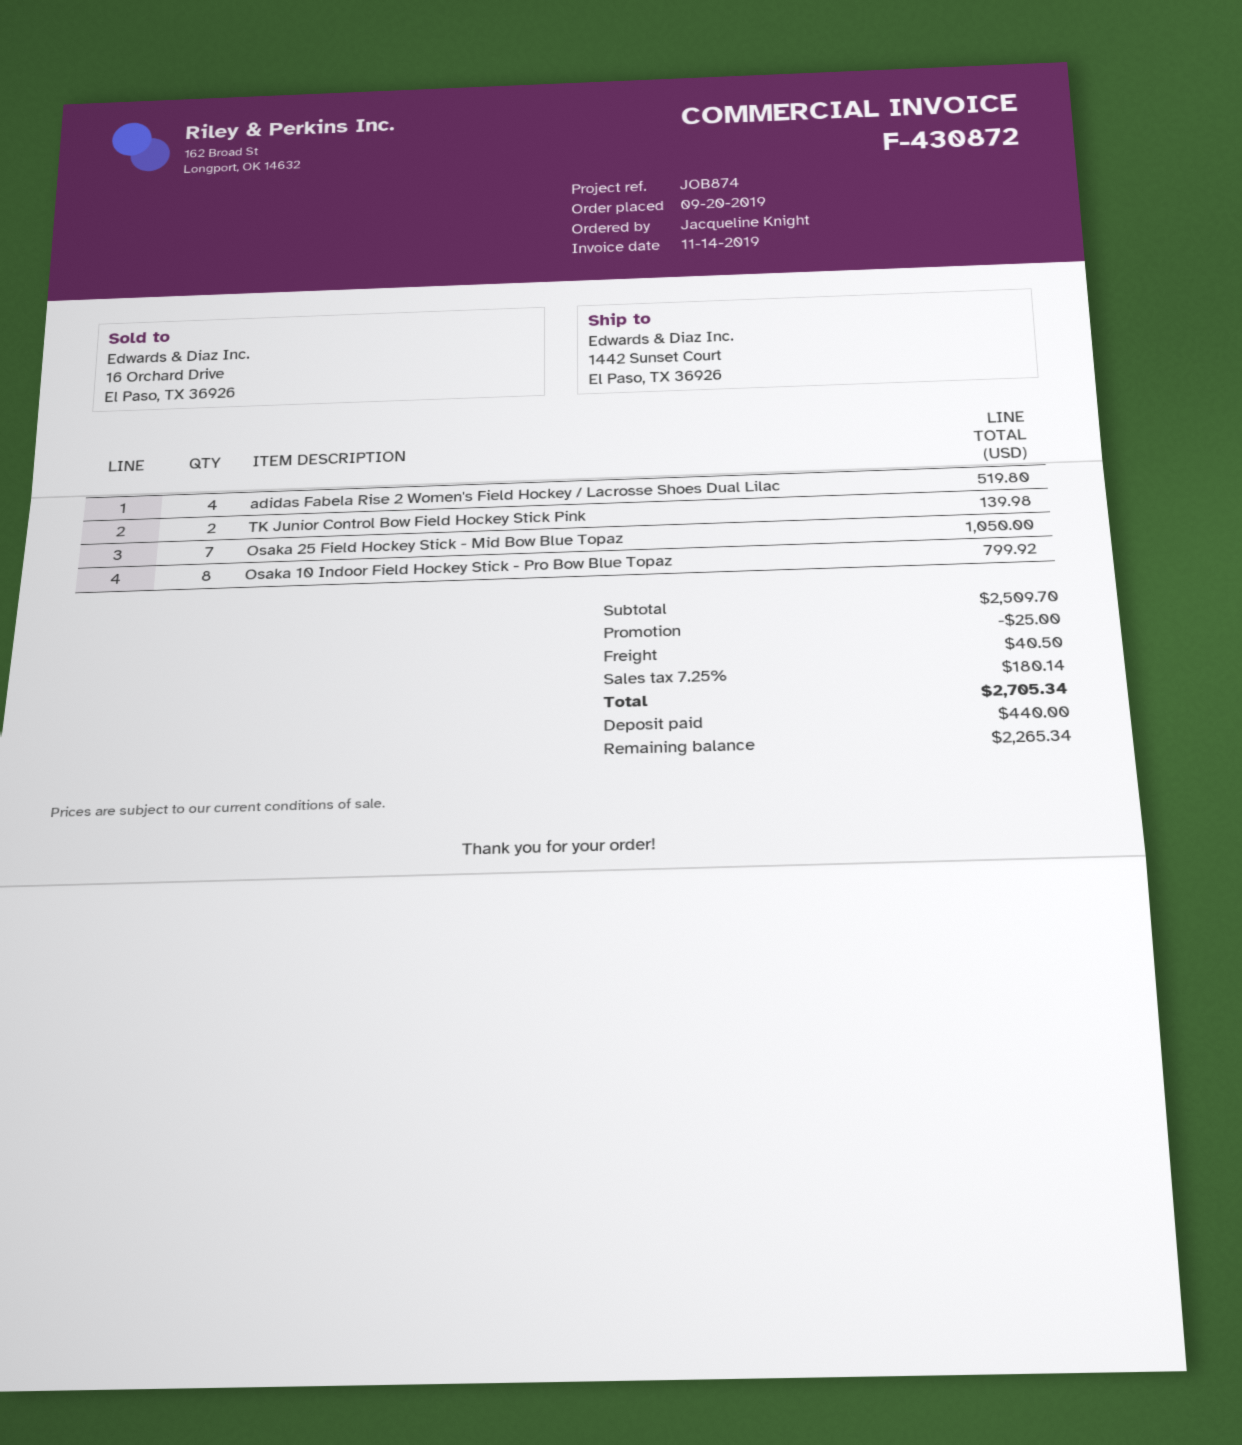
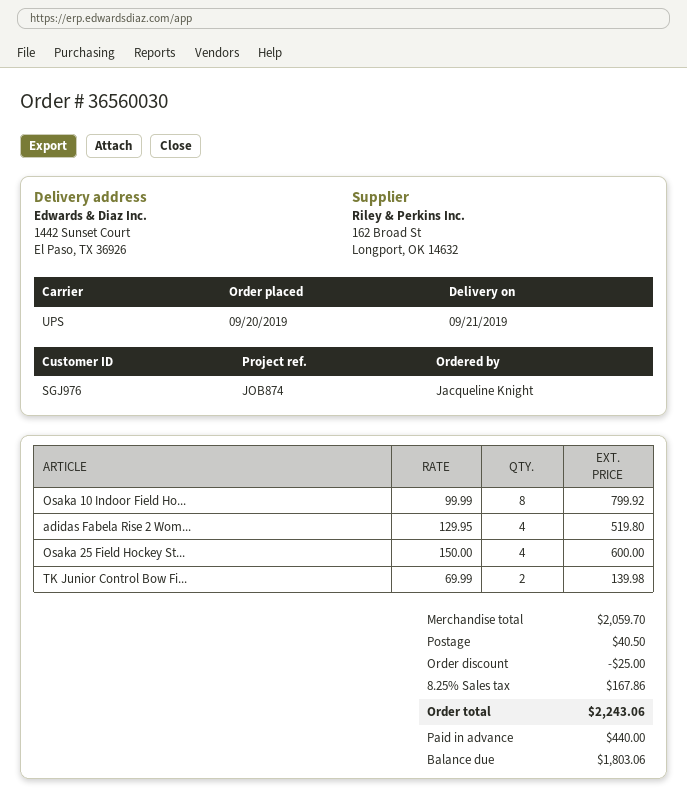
Osaka 25 Field Hockey Stick - Mid Bow Blue Topaz: 7 for 1050.00 -> 4 for 600.00
subtotal: 2509.70 -> 2059.70
tax: 7.25% = 180.14 -> 8.25% = 167.86
total: 2705.34 -> 2243.06
balance: 2265.34 -> 1803.06

